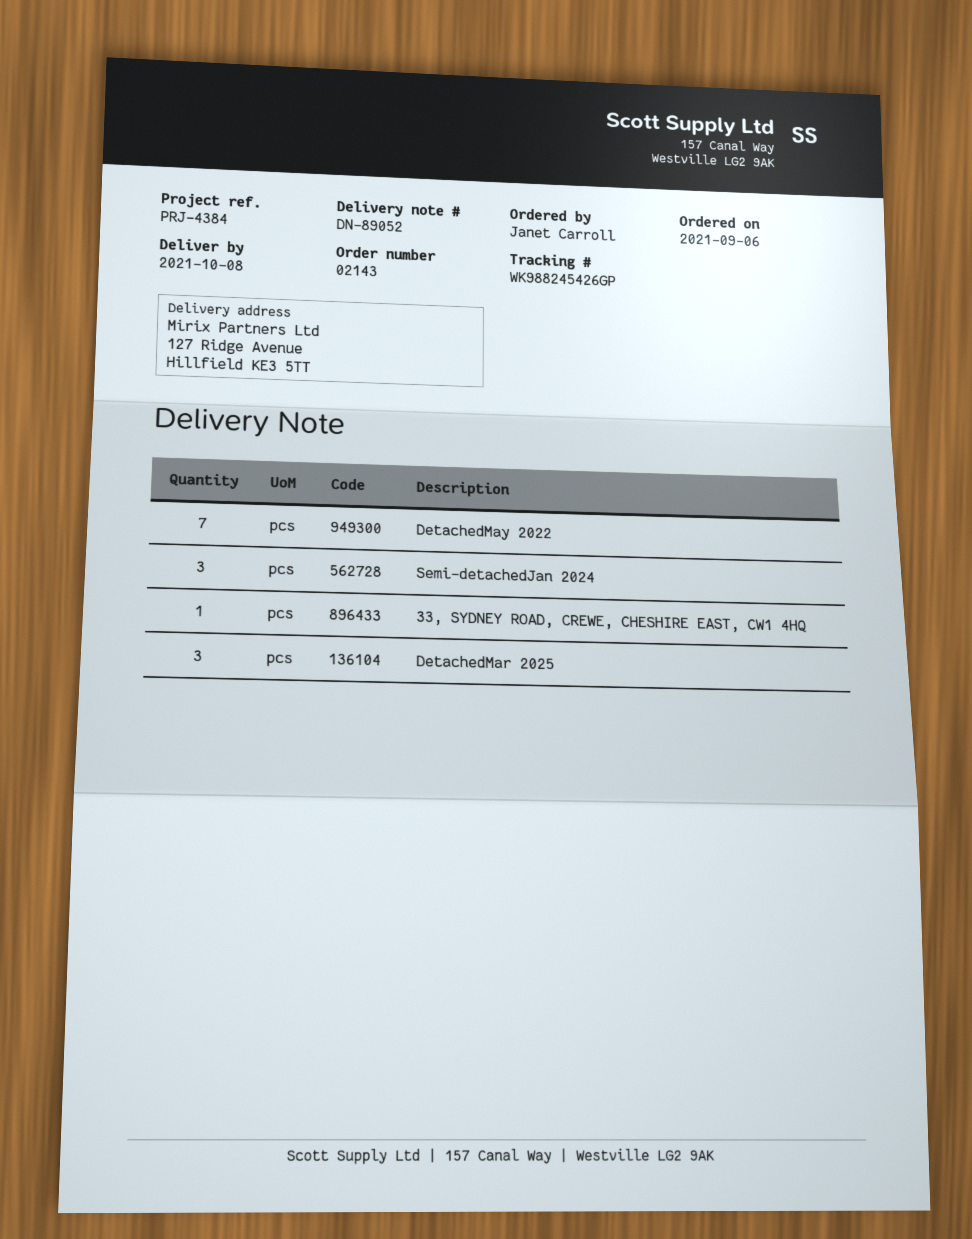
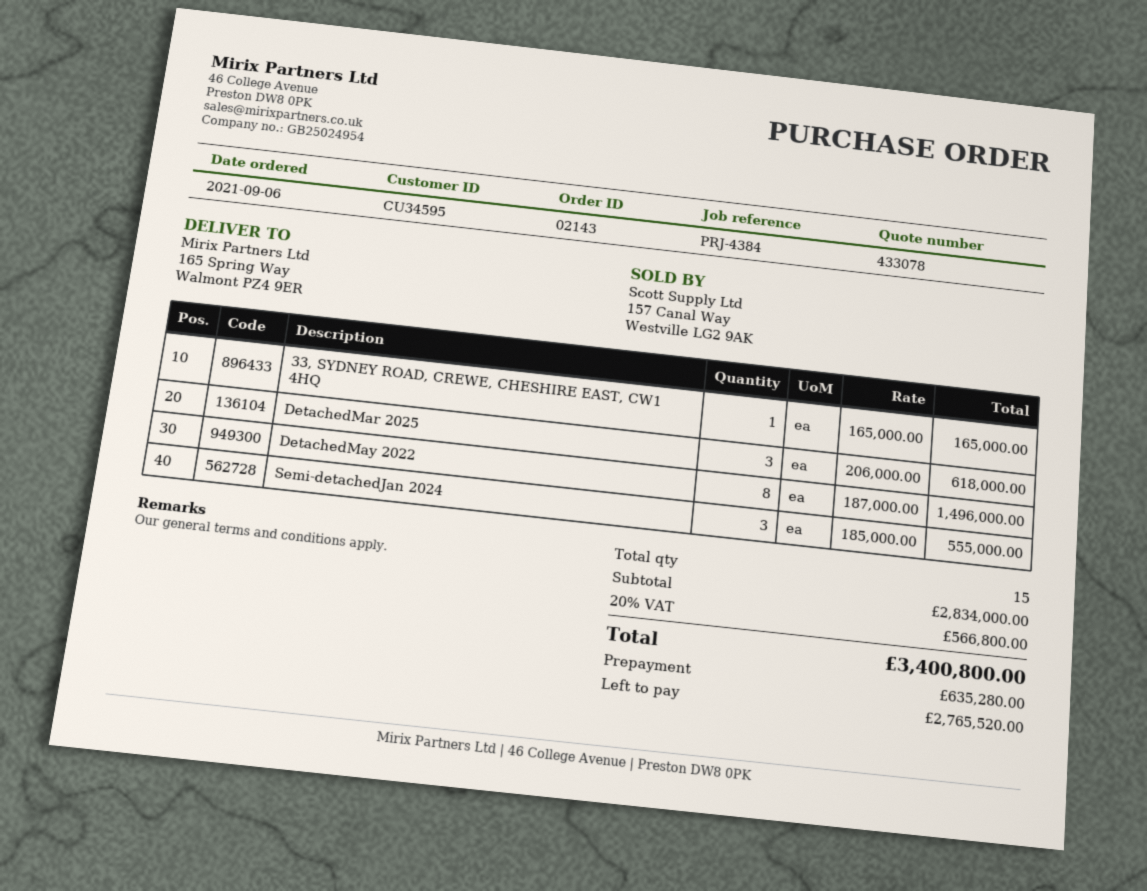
ship to: 127 Ridge Avenue, Hillfield KE3 5TT -> 165 Spring Way, Walmont PZ4 9ER
DetachedMay 2022: 7 -> 8

